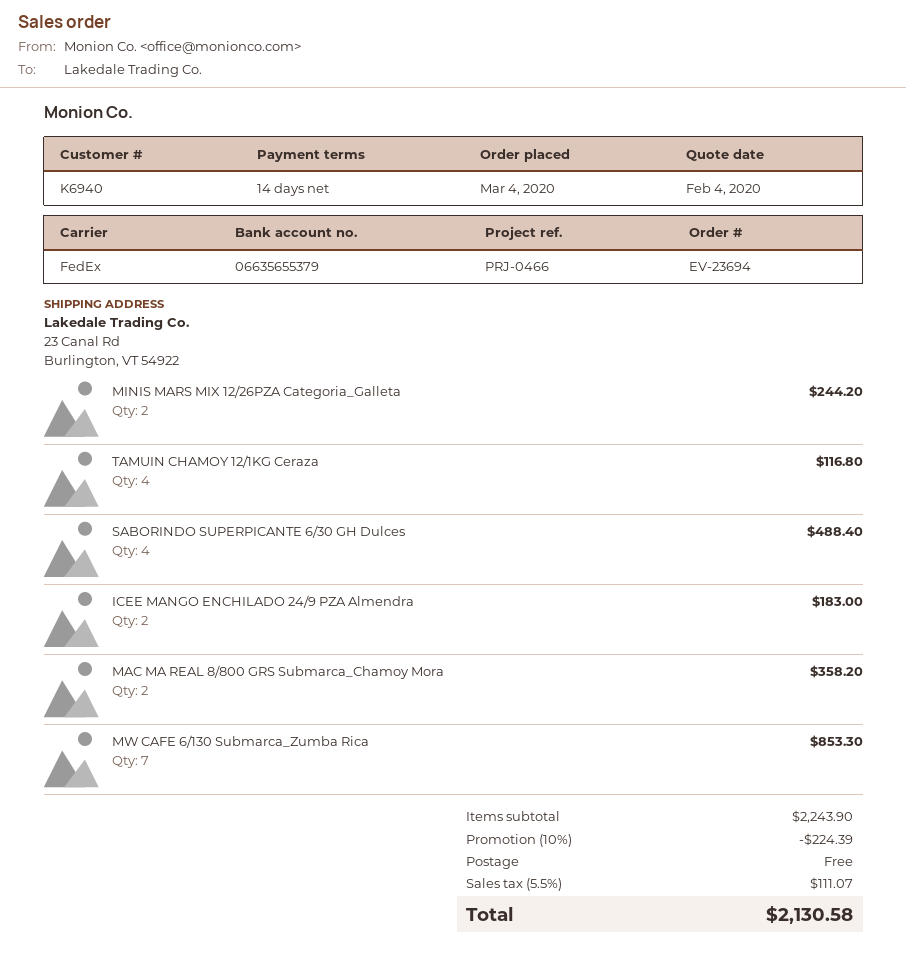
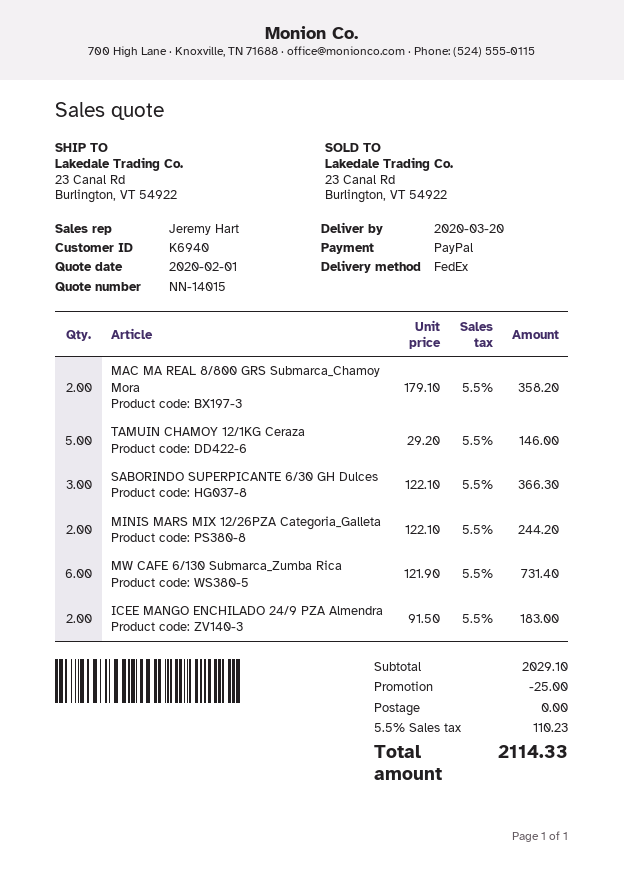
quote date: 2020-02-04 -> 2020-02-01
TAMUIN CHAMOY 12/1KG Ceraza: 4 for 116.80 -> 5 for 146.00
SABORINDO SUPERPICANTE 6/30 GH Dulces: 4 for 488.40 -> 3 for 366.30
MW CAFE 6/130 Submarca_Zumba Rica: 7 for 853.30 -> 6 for 731.40
subtotal: 2243.90 -> 2029.10
discount: 224.39 -> 25.00
tax: 5.5% = 111.07 -> 5.5% = 110.23
total: 2130.58 -> 2114.33

